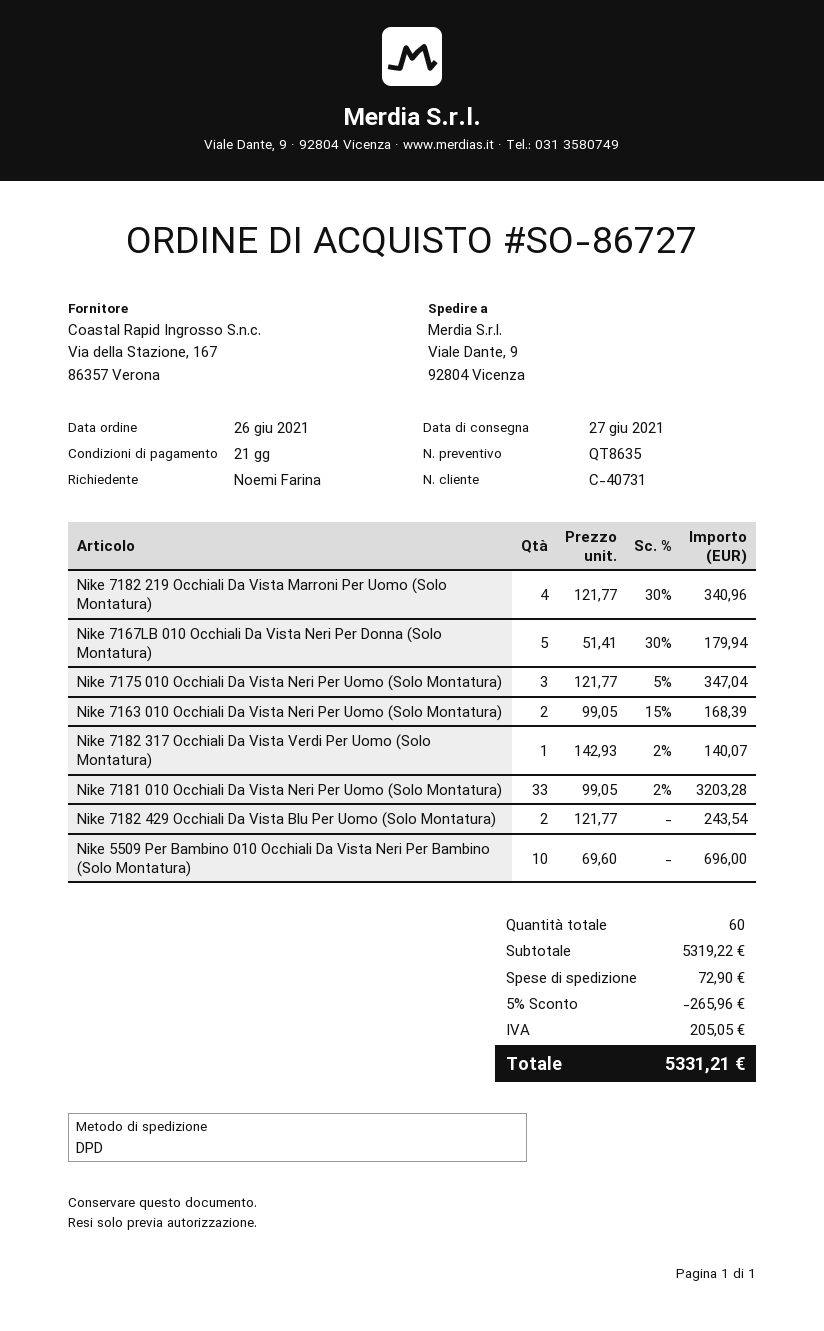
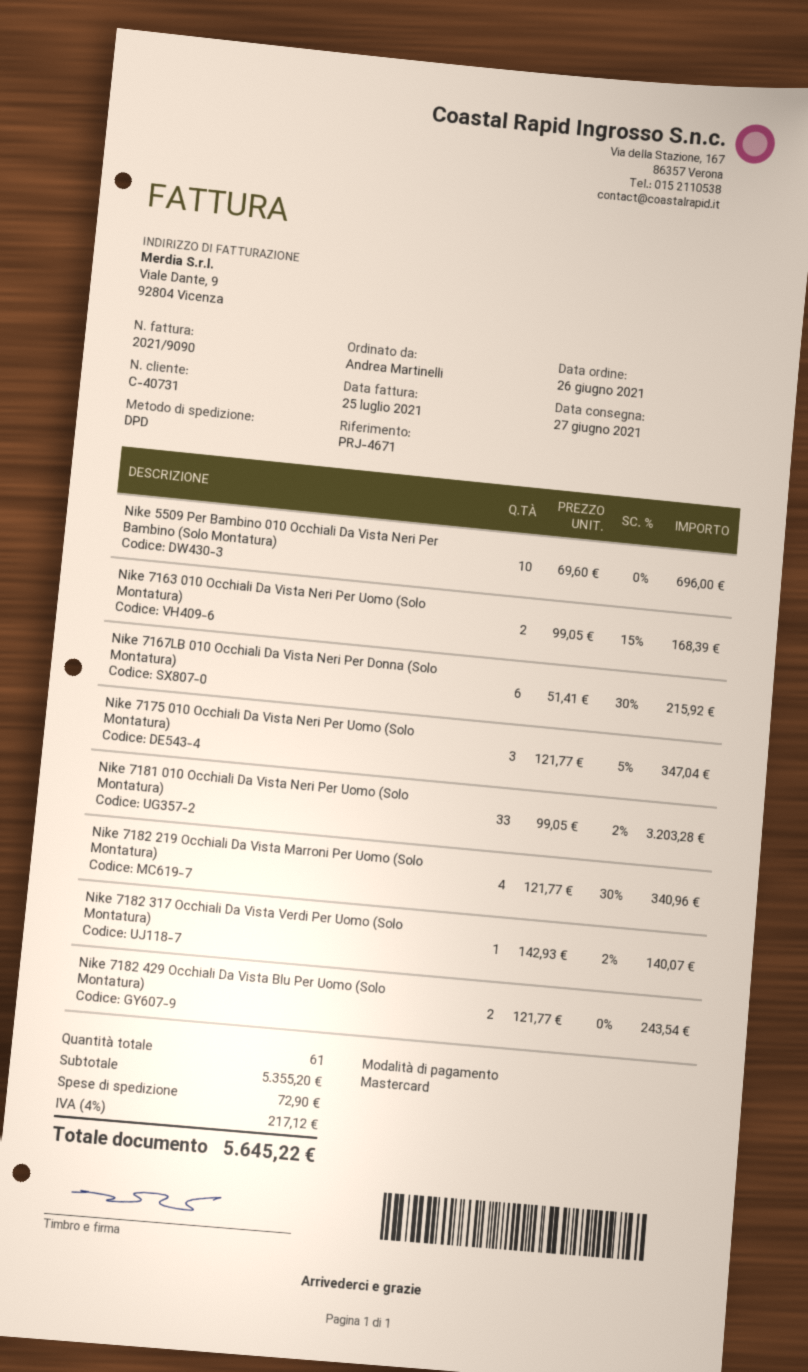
ordered by: Noemi Farina -> Andrea Martinelli
Nike 7167LB 010 Occhiali Da Vista Neri Per Donna (Solo Montatura): 5 x 51.41 - 30% = 179.94 -> 6 x 51.41 - 30% = 215.92
total quantity: 60 -> 61
subtotal: 5319.22 -> 5355.20
discount: 5% = 265.96 -> none
tax: 205.05 -> 217.12
total: 5331.21 -> 5645.22

